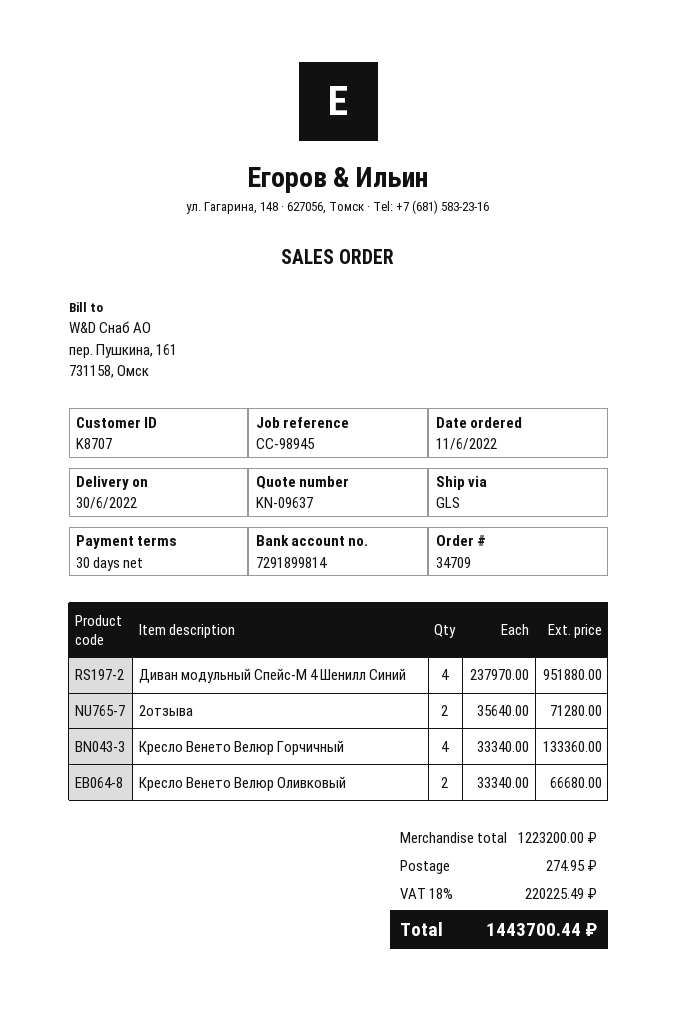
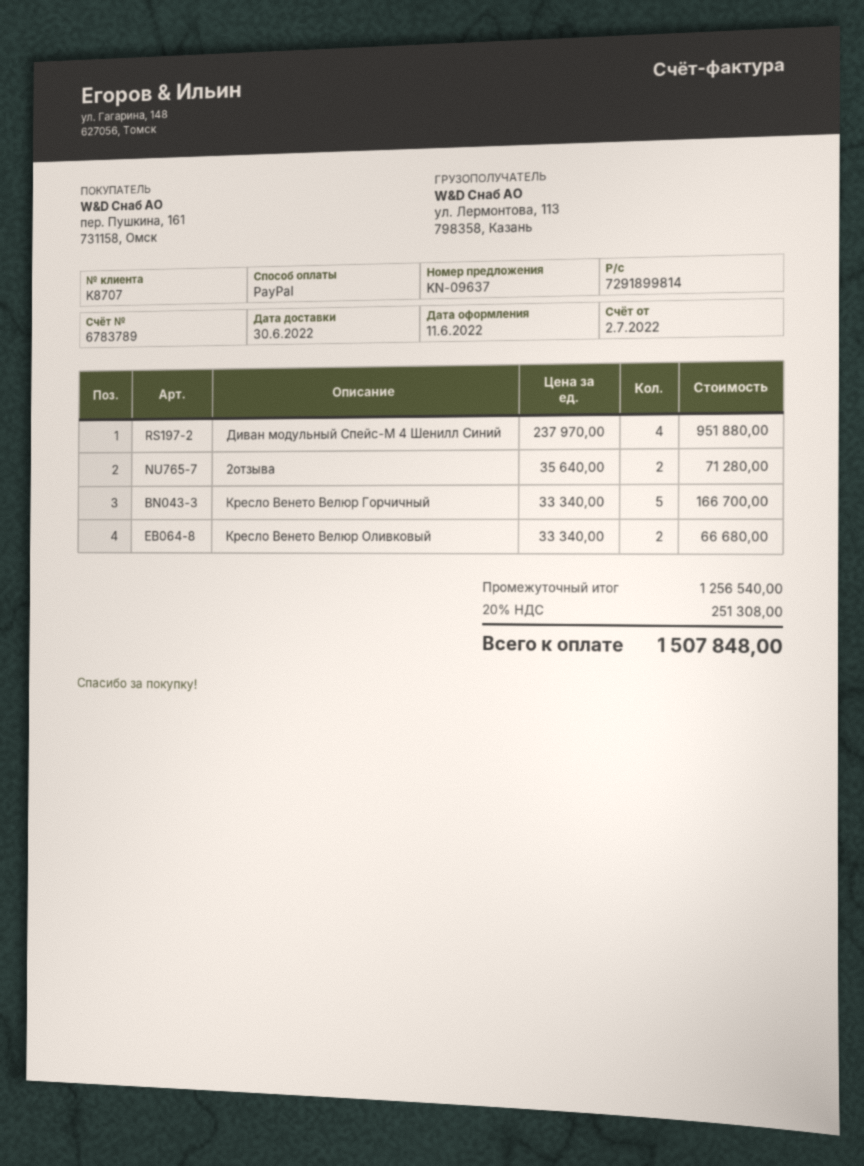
Кресло Венето Велюр Горчичный: 4 x 33340.00 = 133360.00 -> 5 x 33340.00 = 166700.00
subtotal: 1223200.00 -> 1256540.00
shipping: 274.95 -> none
tax: 18% = 220225.49 -> 20% = 251308.00
total: 1443700.44 -> 1507848.00

